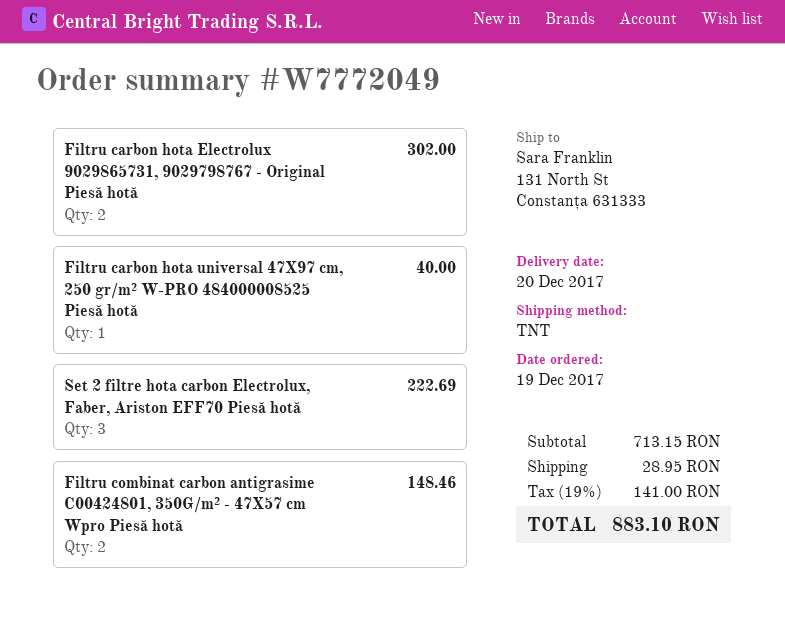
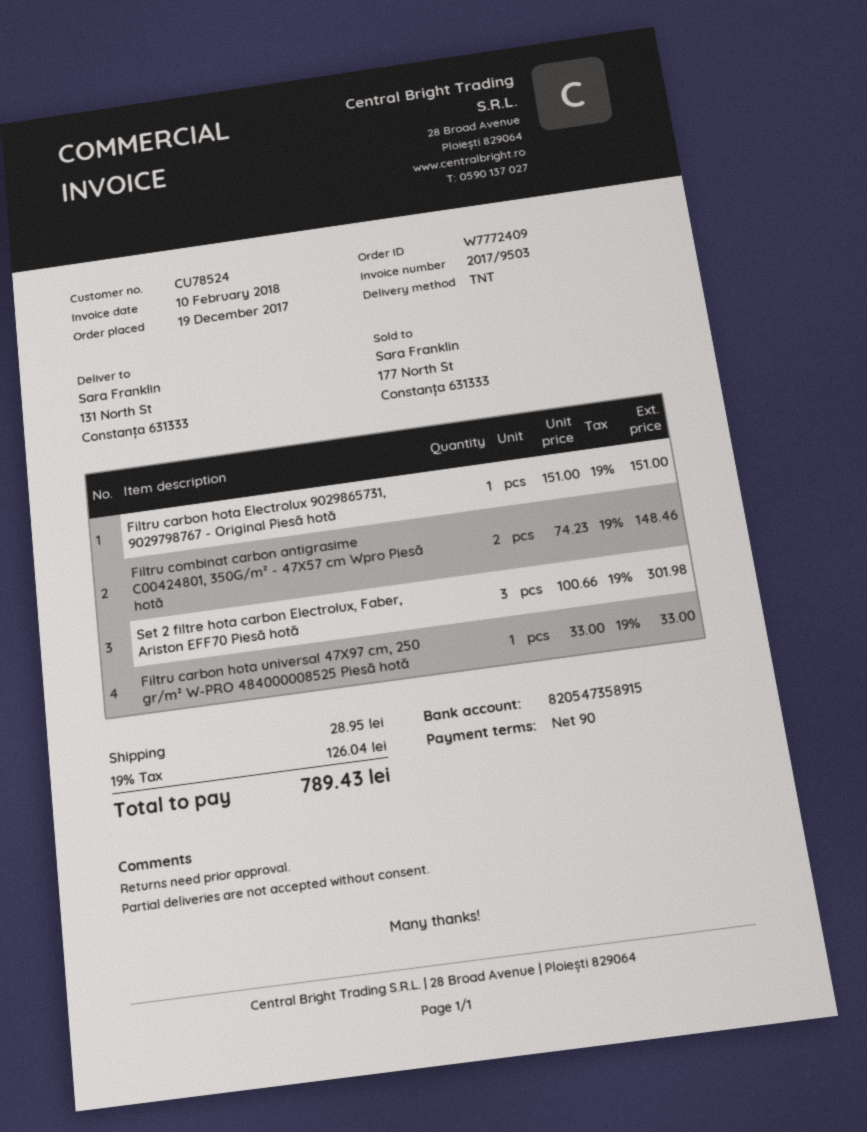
order number: W7772049 -> W7772409
Filtru carbon hota Electrolux 9029865731, 9029798767 - Original Piesă hotă: 2 for 302.00 -> 1 for 151.00
Filtru carbon hota universal 47X97 cm, 250 gr/m² W-PRO 484000008525 Piesă hotă: 1 for 40.00 -> 1 for 33.00
Set 2 filtre hota carbon Electrolux, Faber, Ariston EFF70 Piesă hotă: 3 for 222.69 -> 3 for 301.98
tax: 19% = 141.00 -> 19% = 126.04
total: 883.10 -> 789.43

